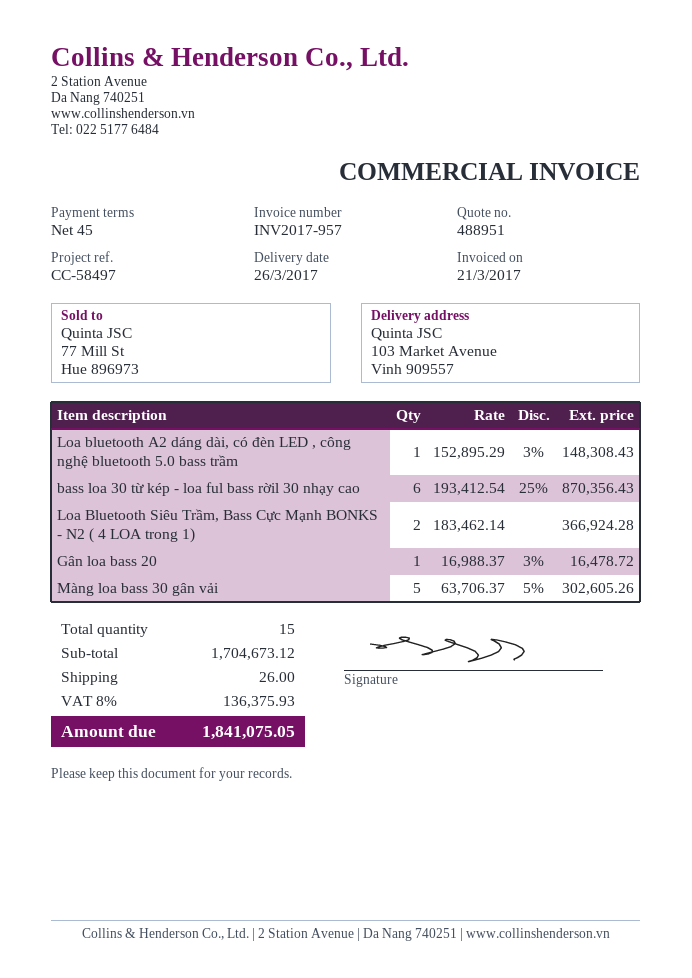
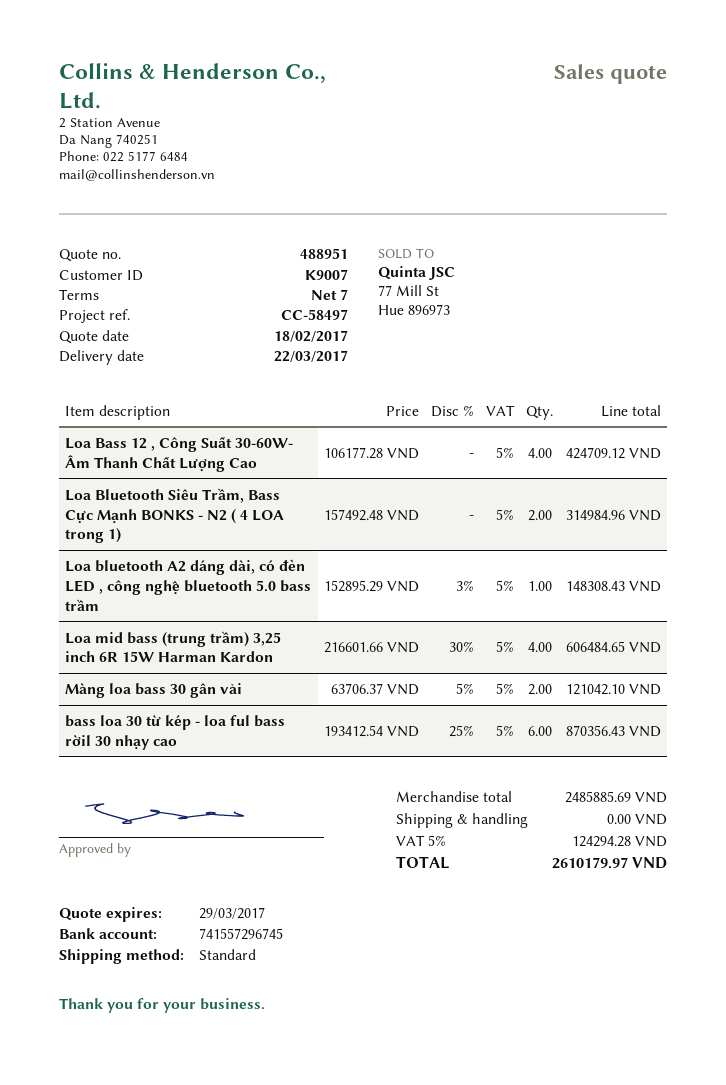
delivery date: 2017-03-26 -> 2017-03-22
payment terms: 45 days -> 7 days
Loa Bluetooth Siêu Trầm, Bass Cực Mạnh BONKS - N2 ( 4 LOA trong 1): 2 x 183462.14 = 366924.28 -> 2 x 157492.48 = 314984.96
Gân loa bass 20: 1 x 16988.37 - 3% = 16478.72 -> none
Màng loa bass 30 gân vải: 5 x 63706.37 - 5% = 302605.26 -> 2 x 63706.37 - 5% = 121042.10
Loa Bass 12 , Công Suất 30-60W- Âm Thanh Chất Lượng Cao: none -> 4 x 106177.28 = 424709.12
Loa mid bass (trung trầm) 3,25 inch 6R 15W Harman Kardon: none -> 4 x 216601.66 - 30% = 606484.65
subtotal: 1704673.12 -> 2485885.69
shipping: 26.00 -> 0.00
tax: 8% = 136375.93 -> 5% = 124294.28
total: 1841075.05 -> 2610179.97

